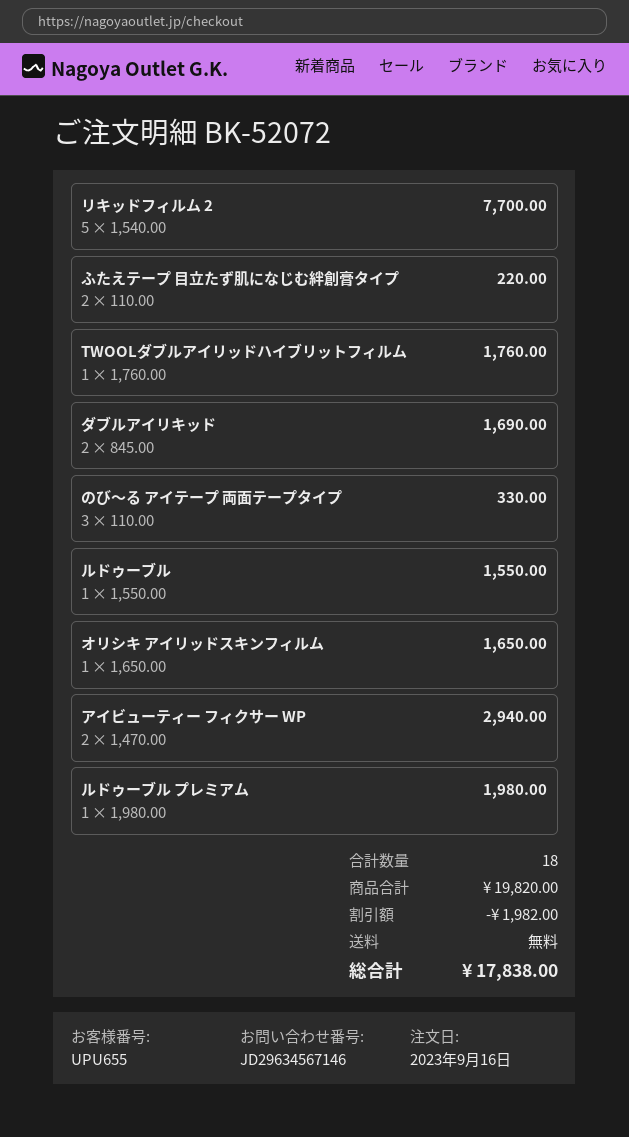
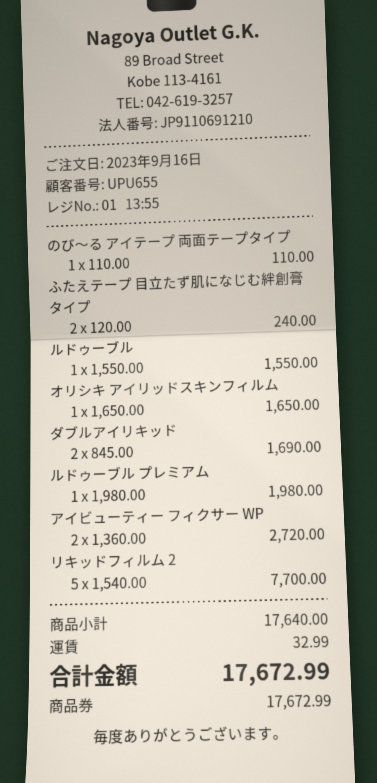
ふたえテープ 目立たず肌になじむ絆創膏タイプ: 2 x 110.00 = 220.00 -> 2 x 120.00 = 240.00
TWOOLダブルアイリッドハイブリットフィルム: 1 x 1760.00 = 1760.00 -> none
のび〜る アイテープ 両面テープタイプ: 3 x 110.00 = 330.00 -> 1 x 110.00 = 110.00
アイビューティー フィクサー WP: 2 x 1470.00 = 2940.00 -> 2 x 1360.00 = 2720.00
subtotal: 19820.00 -> 17640.00
discount: 1982.00 -> none
shipping: 0.00 -> 32.99
total: 17838.00 -> 17672.99

